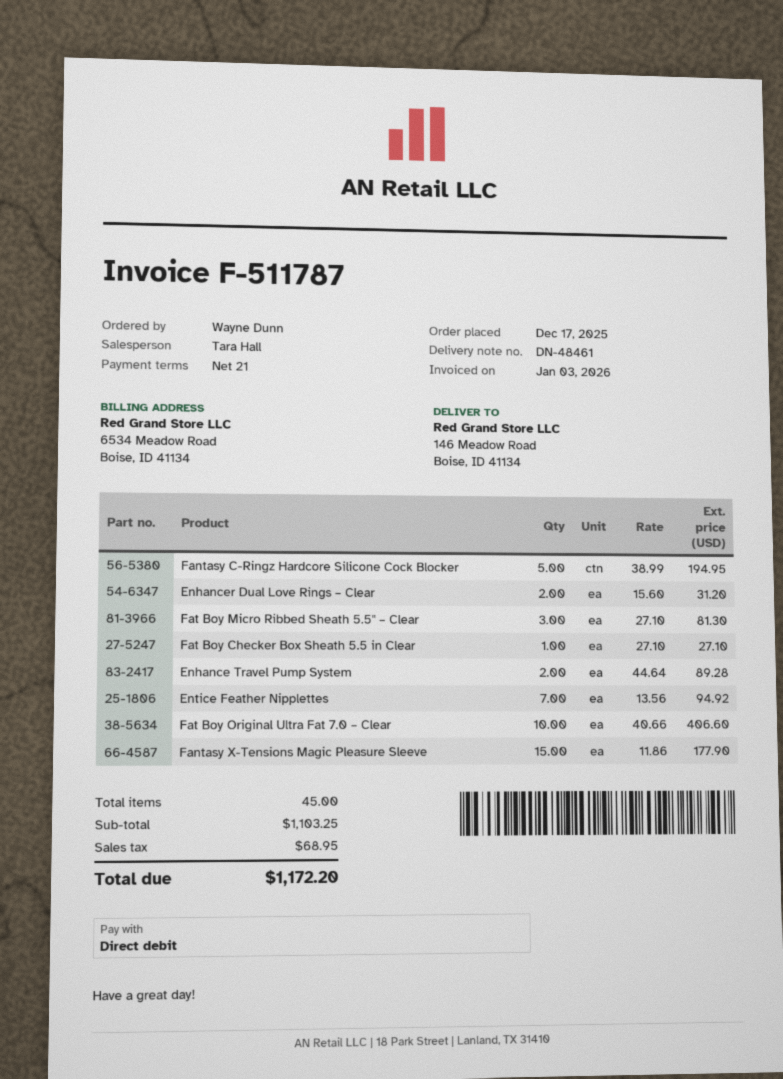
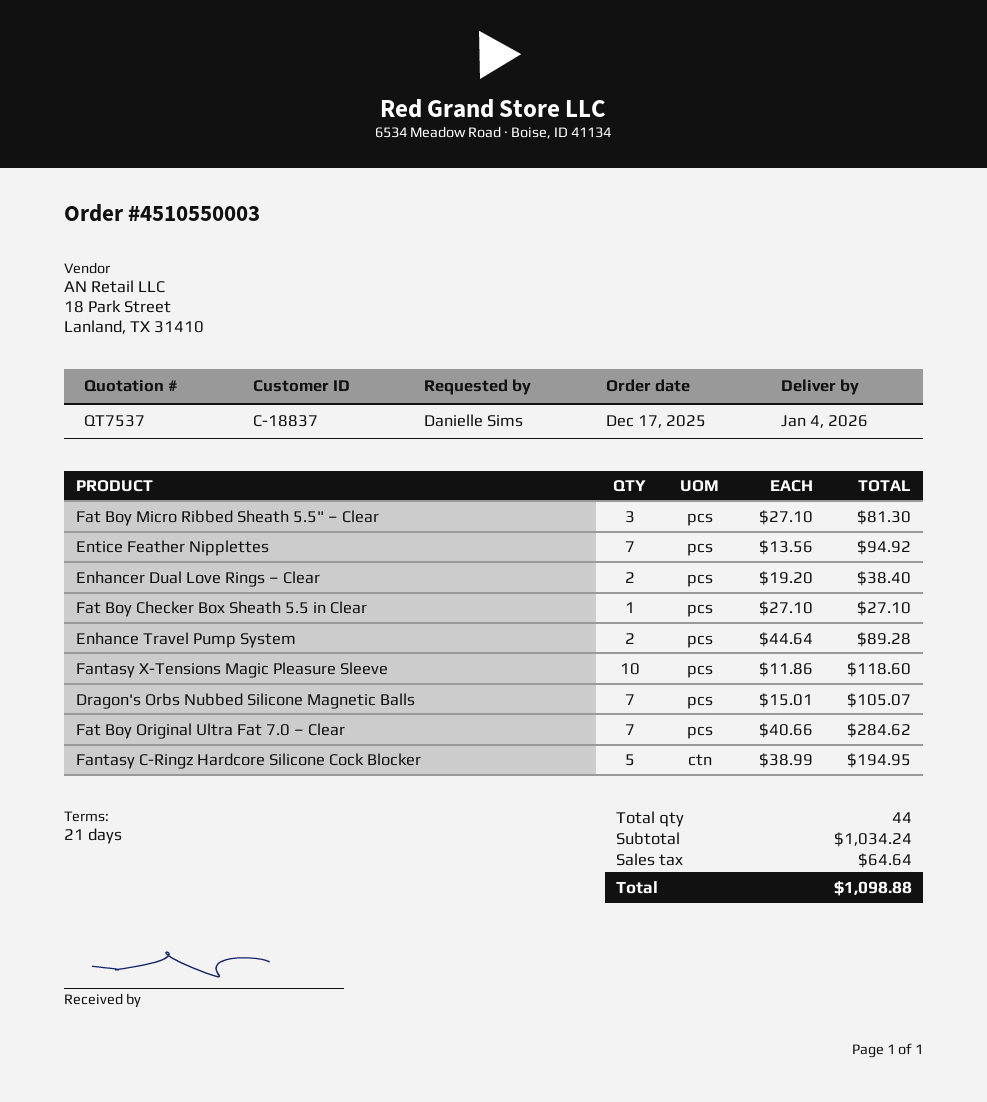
ordered by: Wayne Dunn -> Danielle Sims
Enhancer Dual Love Rings – Clear: 2 x 15.60 = 31.20 -> 2 x 19.20 = 38.40
Fat Boy Original Ultra Fat 7.0 – Clear: 10 x 40.66 = 406.60 -> 7 x 40.66 = 284.62
Fantasy X-Tensions Magic Pleasure Sleeve: 15 x 11.86 = 177.90 -> 10 x 11.86 = 118.60
Dragon's Orbs Nubbed Silicone Magnetic Balls: none -> 7 x 15.01 = 105.07
total quantity: 45 -> 44
subtotal: 1103.25 -> 1034.24
tax: 68.95 -> 64.64
total: 1172.20 -> 1098.88

